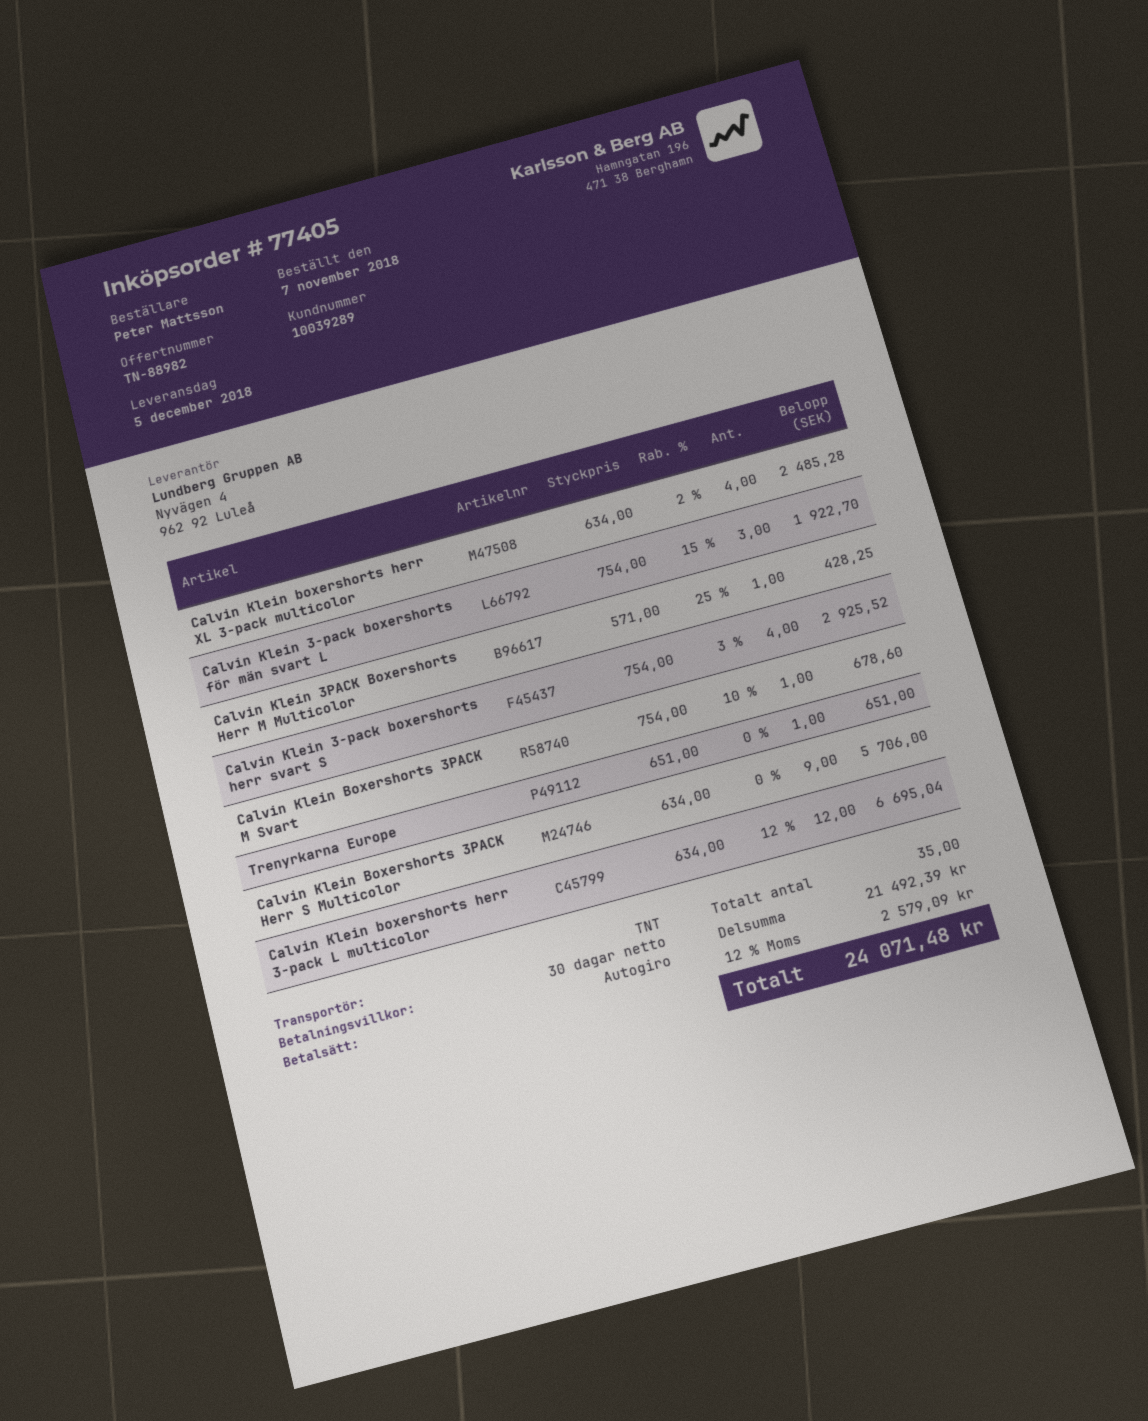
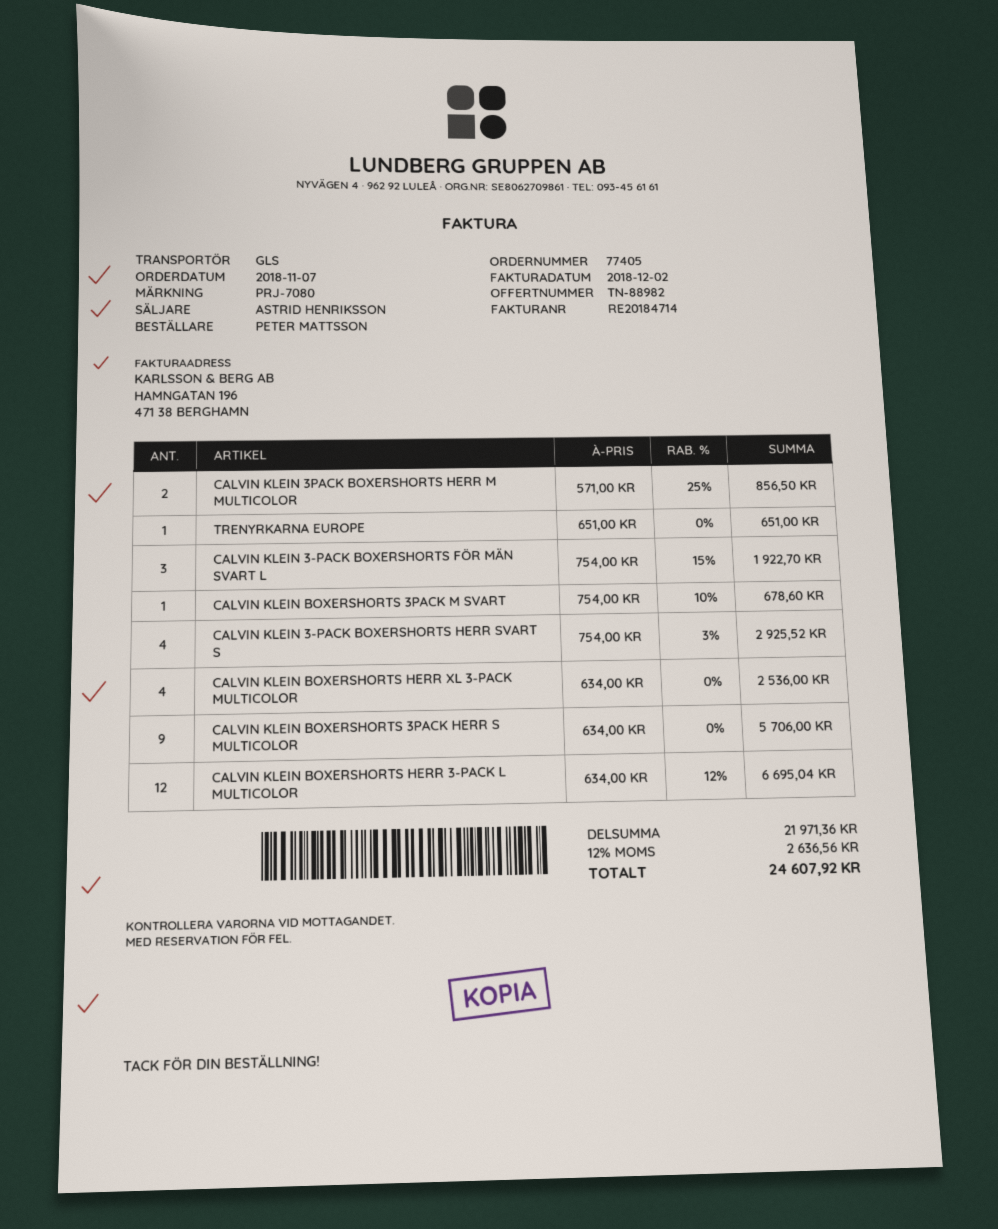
shipping method: TNT -> GLS
Calvin Klein boxershorts herr XL 3-pack multicolor: 4 x 634.00 - 2% = 2485.28 -> 4 x 634.00 = 2536.00
Calvin Klein 3PACK Boxershorts Herr M Multicolor: 1 x 571.00 - 25% = 428.25 -> 2 x 571.00 - 25% = 856.50
subtotal: 21492.39 -> 21971.36
tax: 12% = 2579.09 -> 12% = 2636.56
total: 24071.48 -> 24607.92

